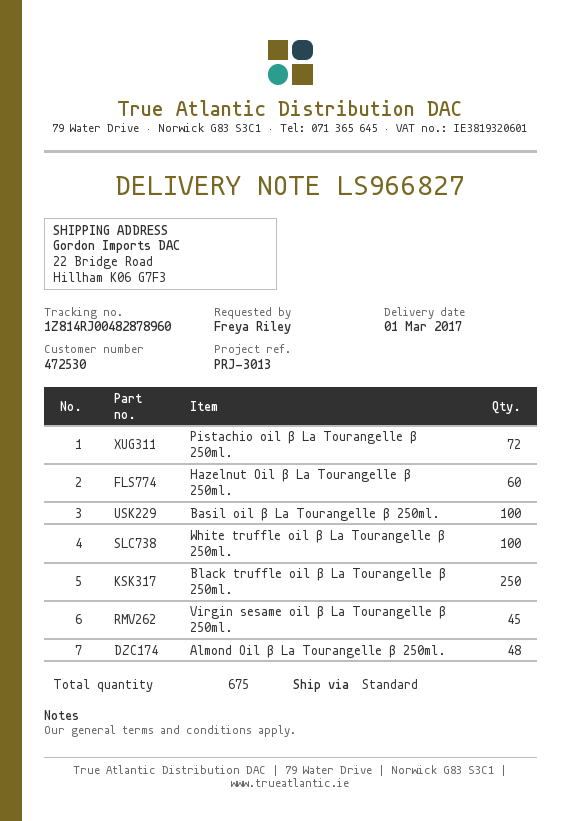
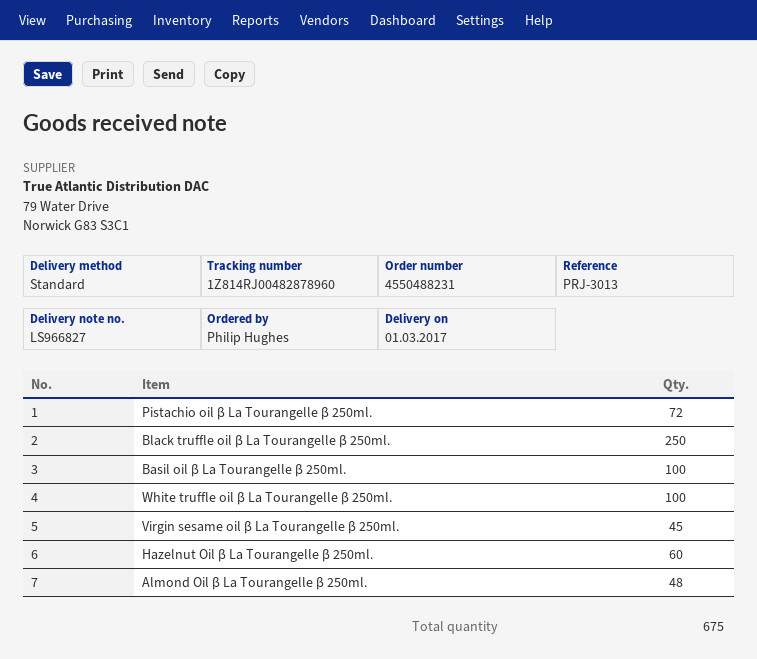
ordered by: Freya Riley -> Philip Hughes

